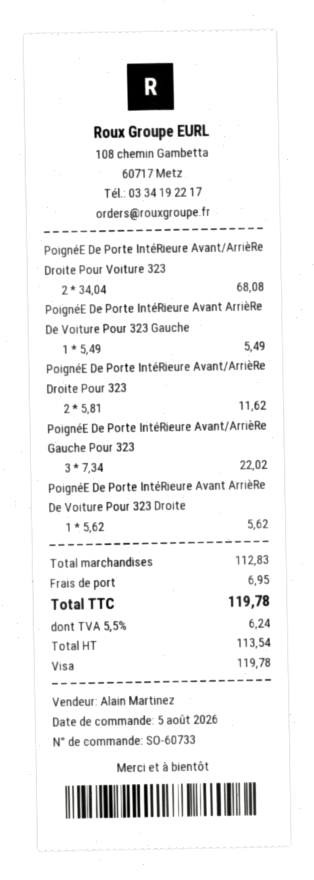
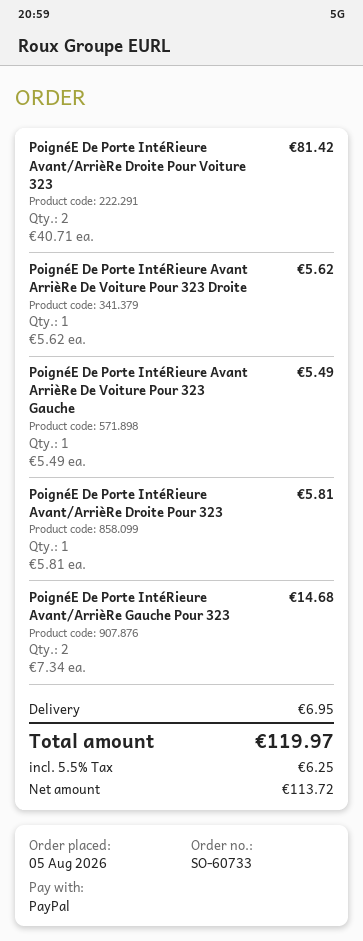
payment method: Visa -> PayPal
PoignéE De Porte IntéRieure Avant/ArrièRe Droite Pour Voiture 323: 2 x 34.04 = 68.08 -> 2 x 40.71 = 81.42
PoignéE De Porte IntéRieure Avant/ArrièRe Droite Pour 323: 2 x 5.81 = 11.62 -> 1 x 5.81 = 5.81
PoignéE De Porte IntéRieure Avant/ArrièRe Gauche Pour 323: 3 x 7.34 = 22.02 -> 2 x 7.34 = 14.68
net: 113.54 -> 113.72
tax: 5.5% = 6.24 -> 5.5% = 6.25
total: 119.78 -> 119.97

